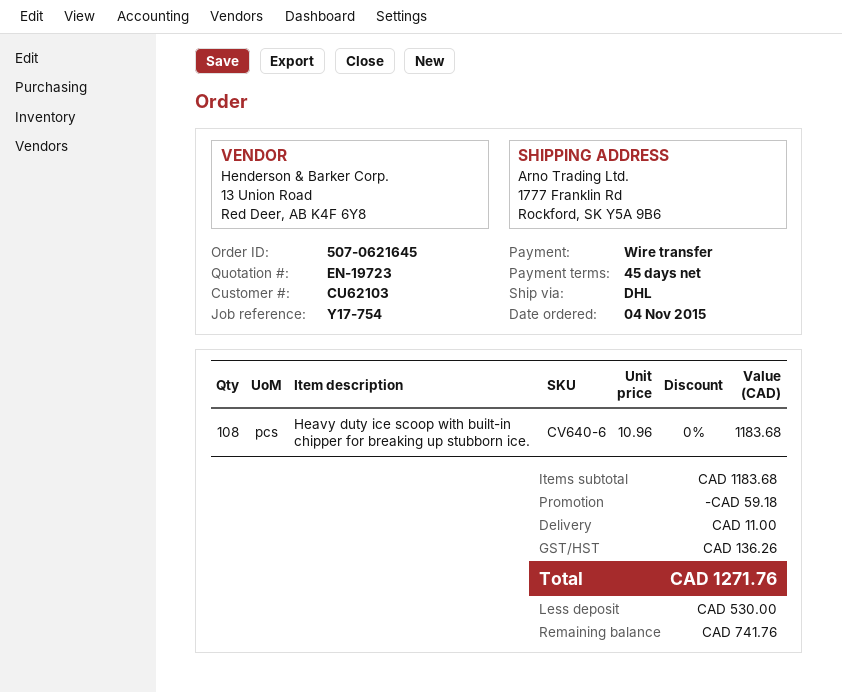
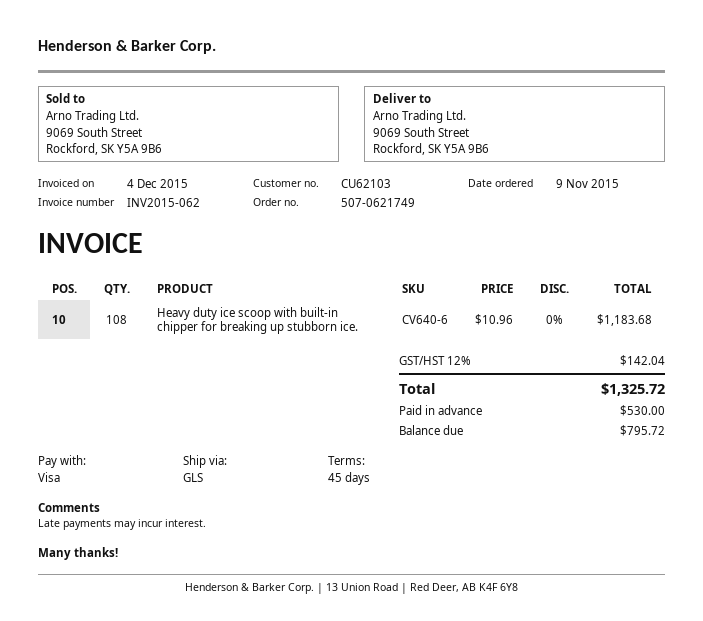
order number: 507-0621645 -> 507-0621749
order date: 2015-11-04 -> 2015-11-09
payment method: bank transfer -> Visa
shipping method: DHL -> GLS
ship to: 1777 Franklin Rd, Rockford, SK Y5A 9B6 -> 9069 South Street, Rockford, SK Y5A 9B6
discount: 59.18 -> none
shipping: 11.00 -> none
tax: 136.26 -> 142.04
total: 1271.76 -> 1325.72
balance: 741.76 -> 795.72

